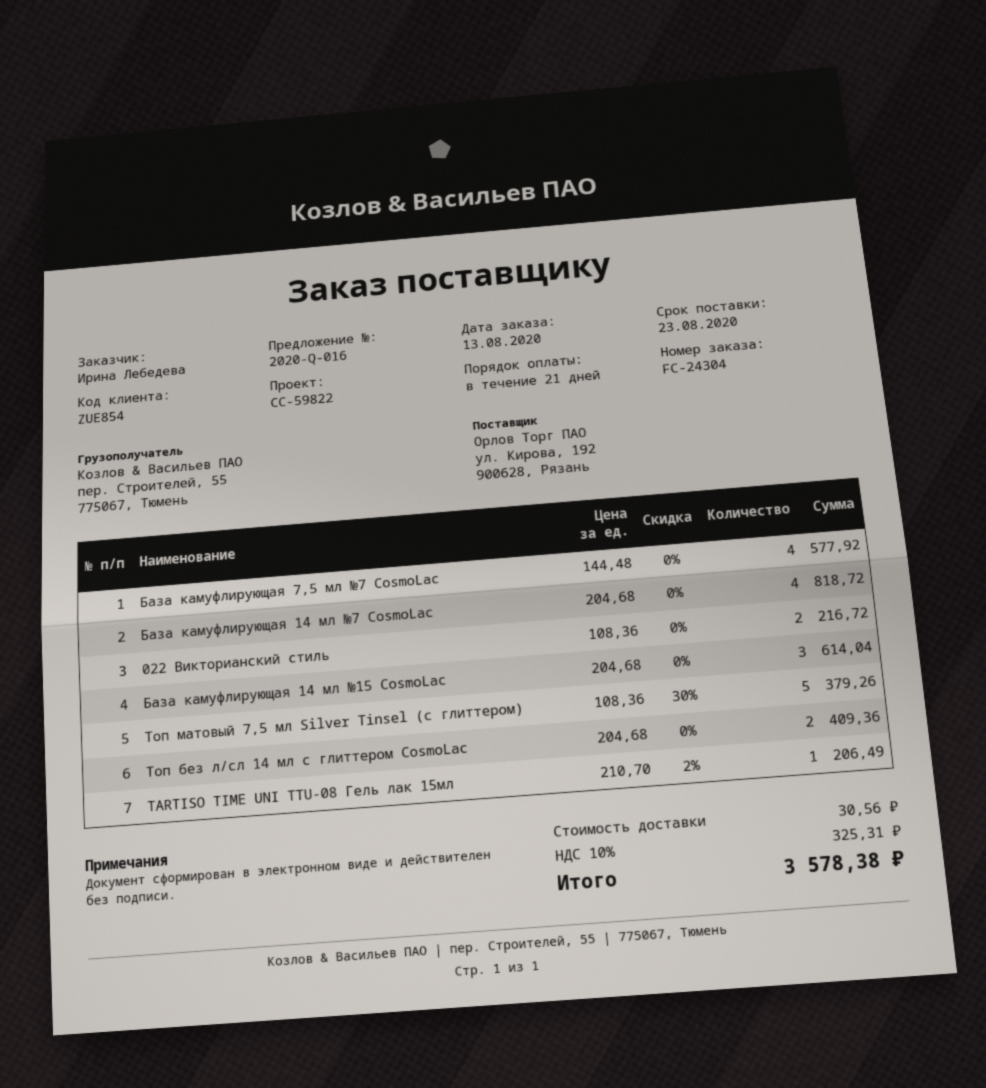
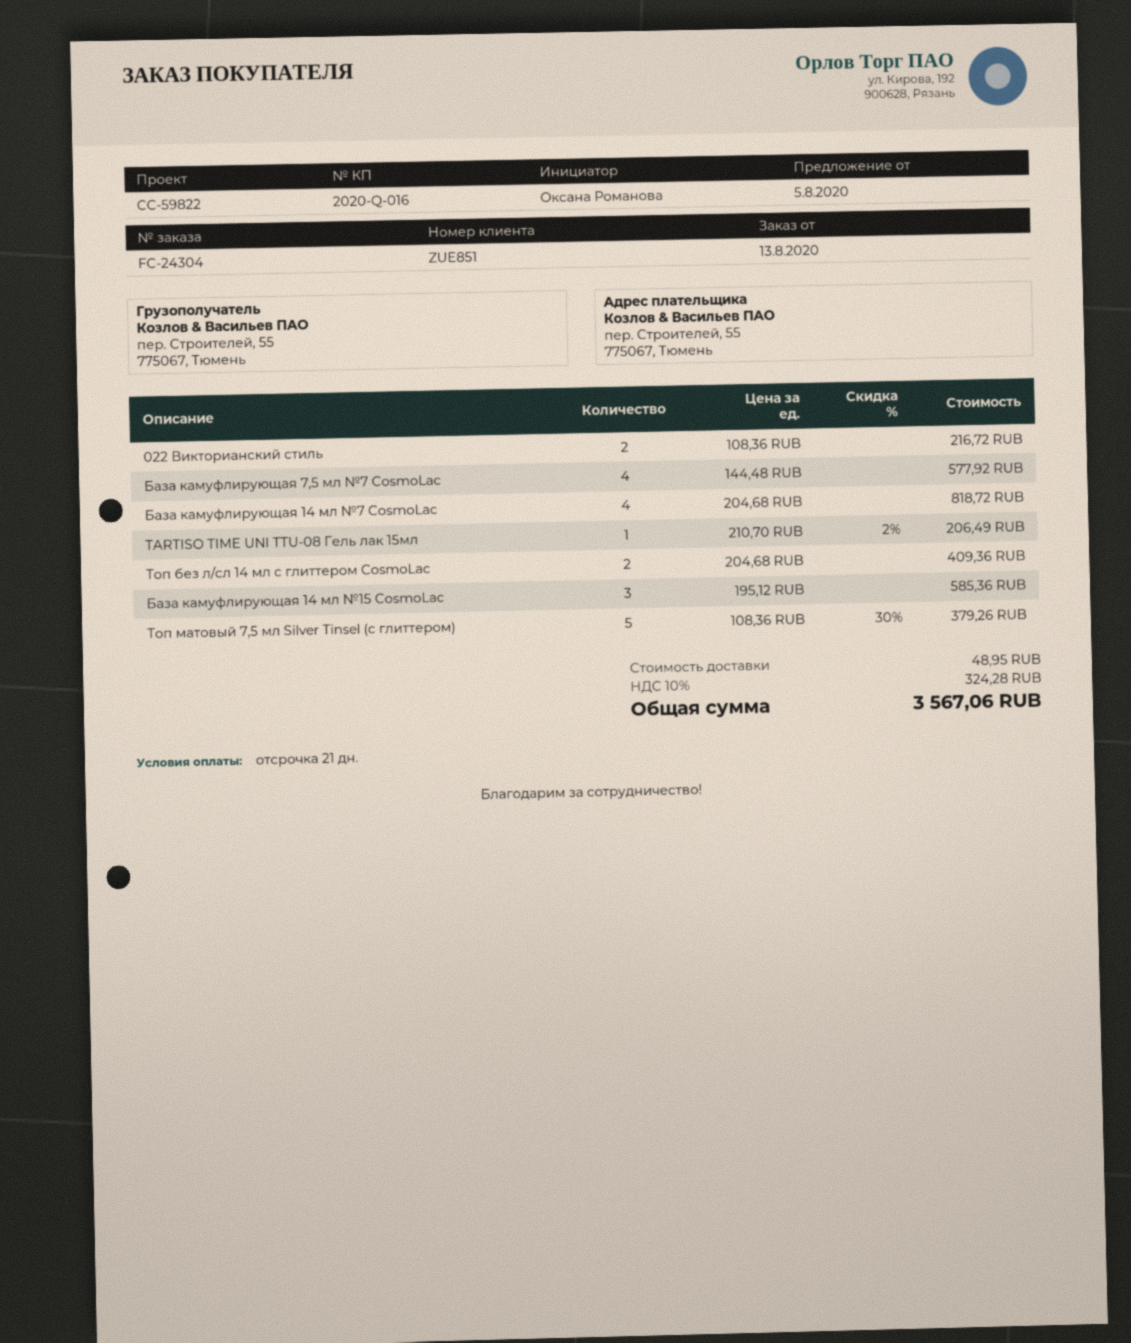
customer number: ZUE854 -> ZUE851
ordered by: Ирина Лебедева -> Оксана Романова
База камуфлирующая 14 мл №15 CosmoLac: 3 x 204.68 = 614.04 -> 3 x 195.12 = 585.36
shipping: 30.56 -> 48.95
tax: 10% = 325.31 -> 10% = 324.28
total: 3578.38 -> 3567.06

